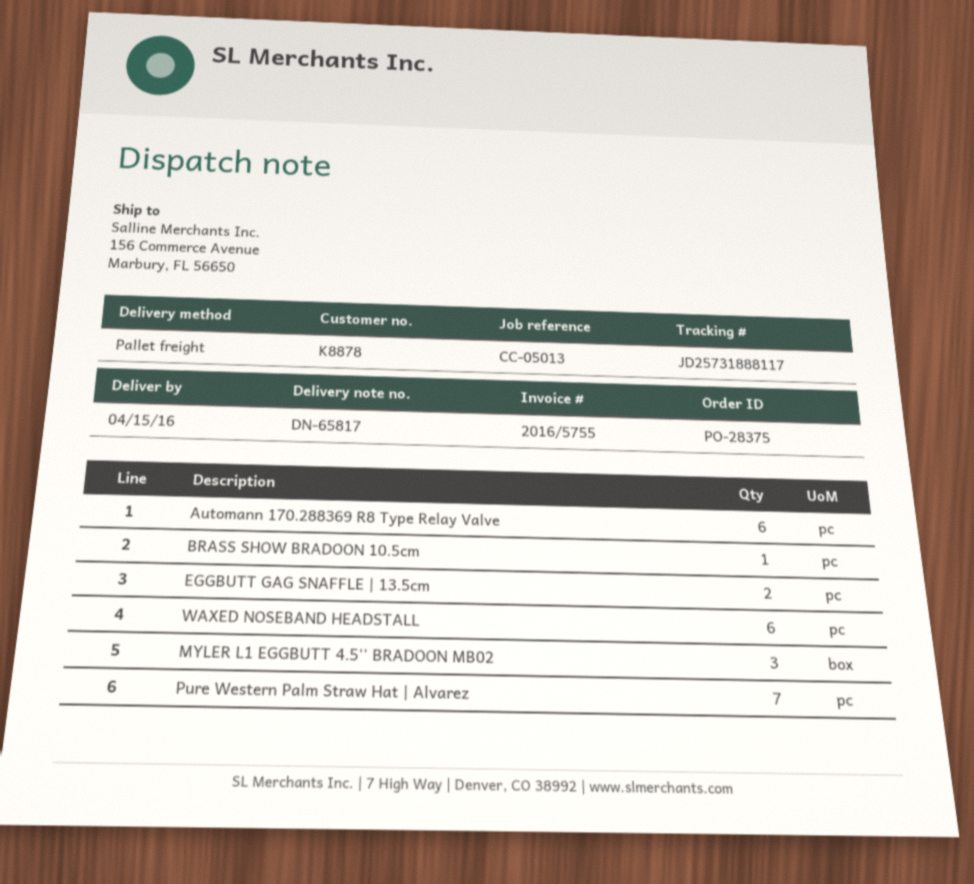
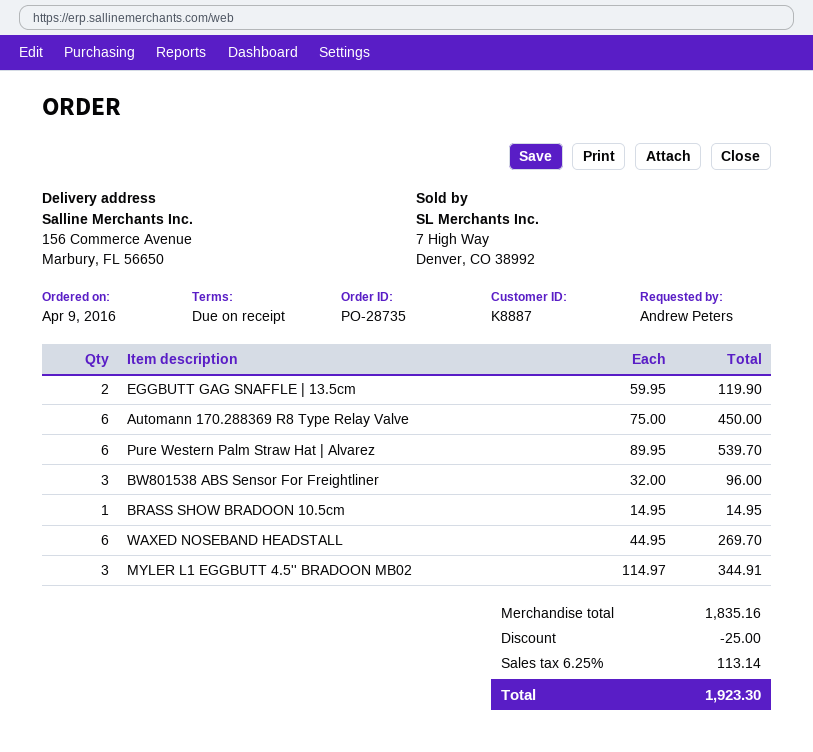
order number: PO-28375 -> PO-28735
customer number: K8878 -> K8887
Pure Western Palm Straw Hat | Alvarez: 7 -> 6
BW801538 ABS Sensor For Freightliner: none -> 3

